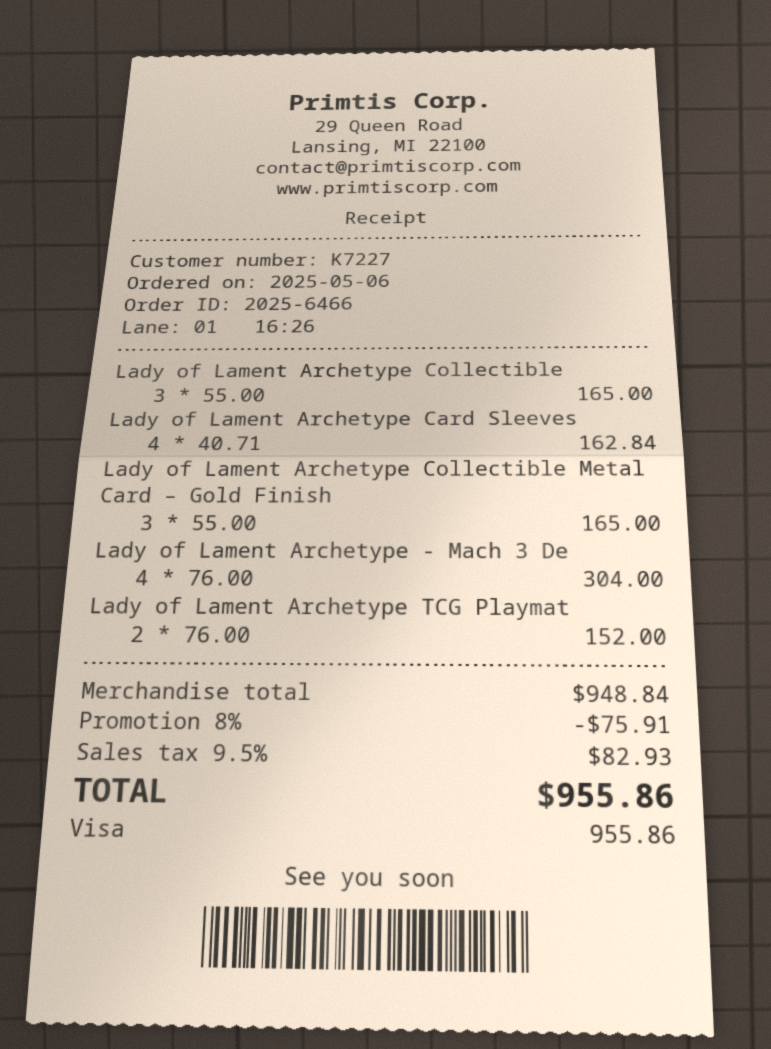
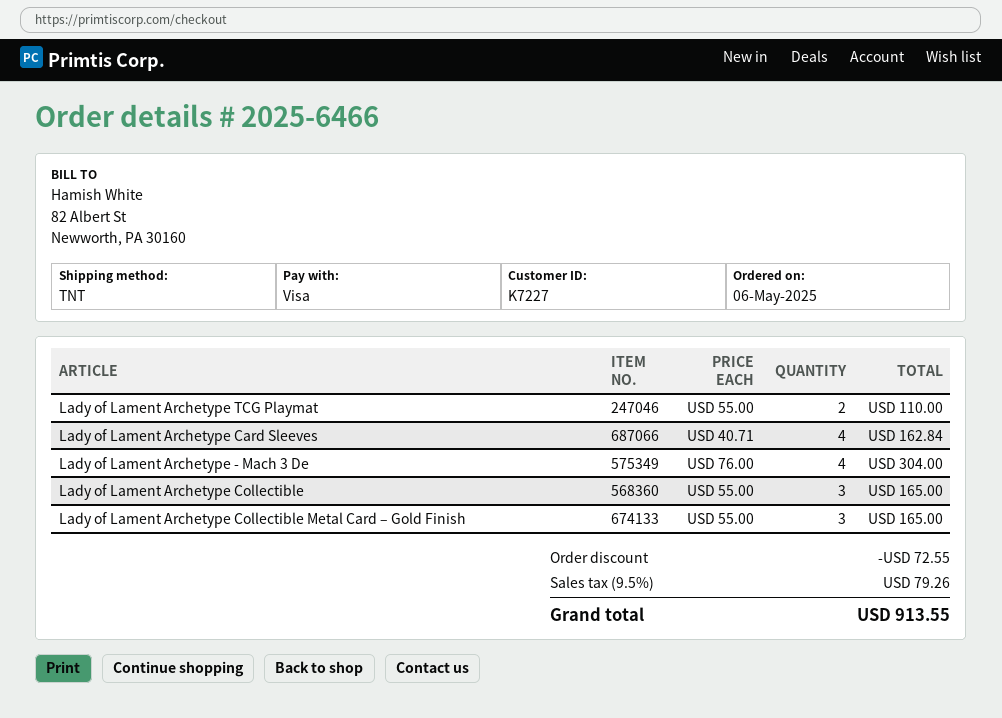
Lady of Lament Archetype TCG Playmat: 2 x 76.00 = 152.00 -> 2 x 55.00 = 110.00
discount: 75.91 -> 72.55
tax: 9.5% = 82.93 -> 9.5% = 79.26
total: 955.86 -> 913.55

